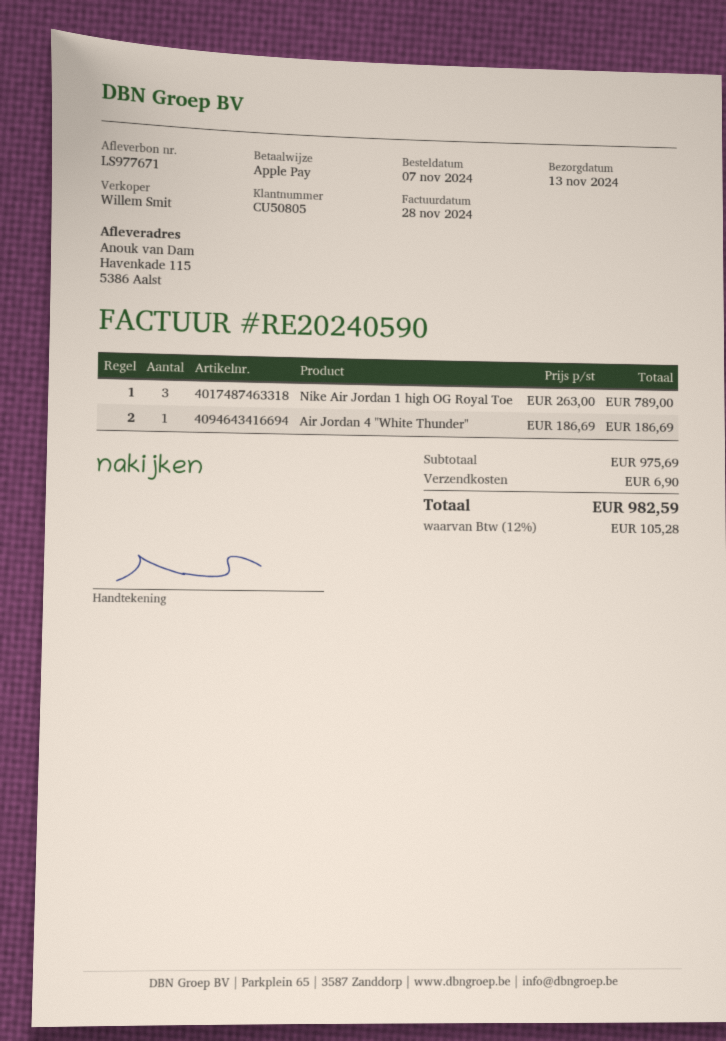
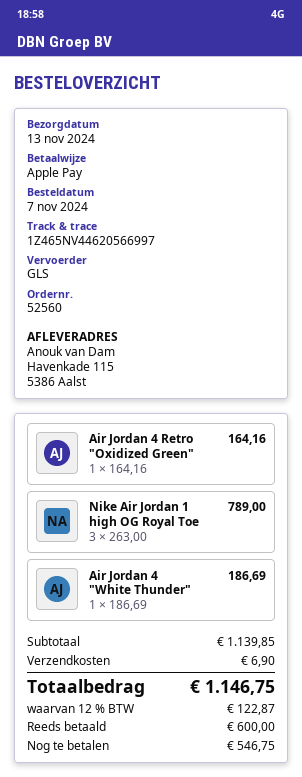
Air Jordan 4 Retro "Oxidized Green": none -> 1 x 164.16 = 164.16
subtotal: 975.69 -> 1139.85
tax: 12% = 105.28 -> 12% = 122.87
total: 982.59 -> 1146.75

